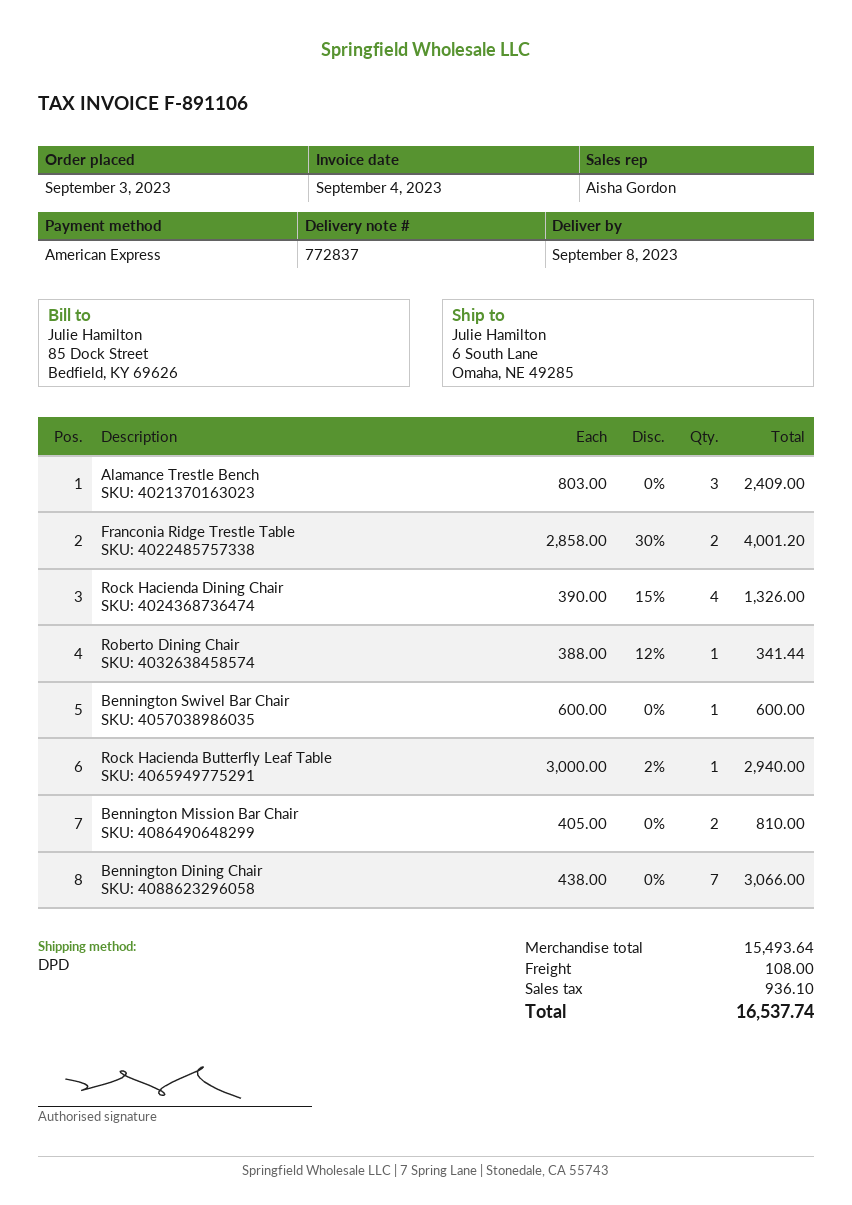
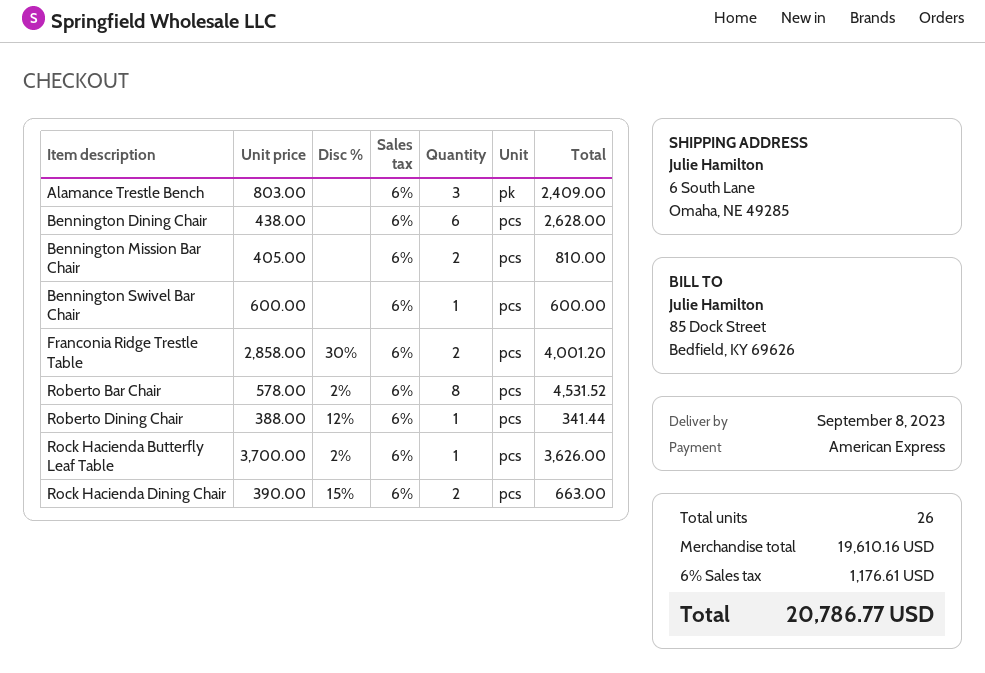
Rock Hacienda Dining Chair: 4 x 390.00 - 15% = 1326.00 -> 2 x 390.00 - 15% = 663.00
Rock Hacienda Butterfly Leaf Table: 1 x 3000.00 - 2% = 2940.00 -> 1 x 3700.00 - 2% = 3626.00
Bennington Dining Chair: 7 x 438.00 = 3066.00 -> 6 x 438.00 = 2628.00
Roberto Bar Chair: none -> 8 x 578.00 - 2% = 4531.52
subtotal: 15493.64 -> 19610.16
shipping: 108.00 -> none
tax: 936.10 -> 1176.61
total: 16537.74 -> 20786.77

